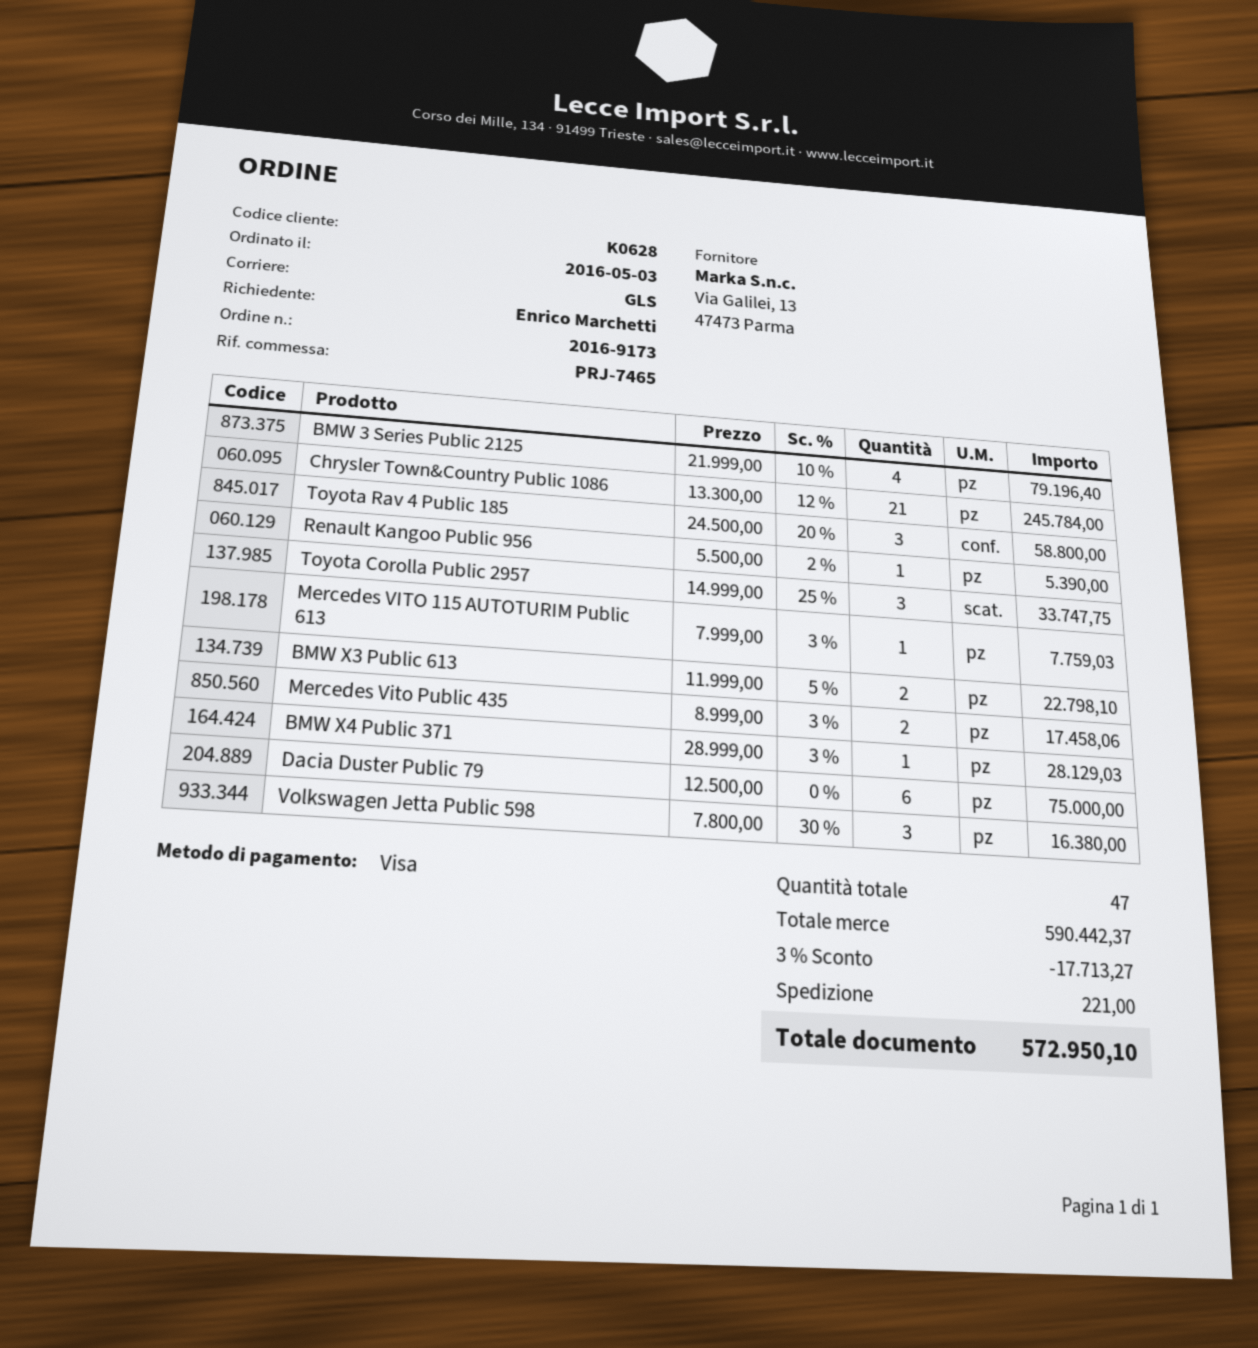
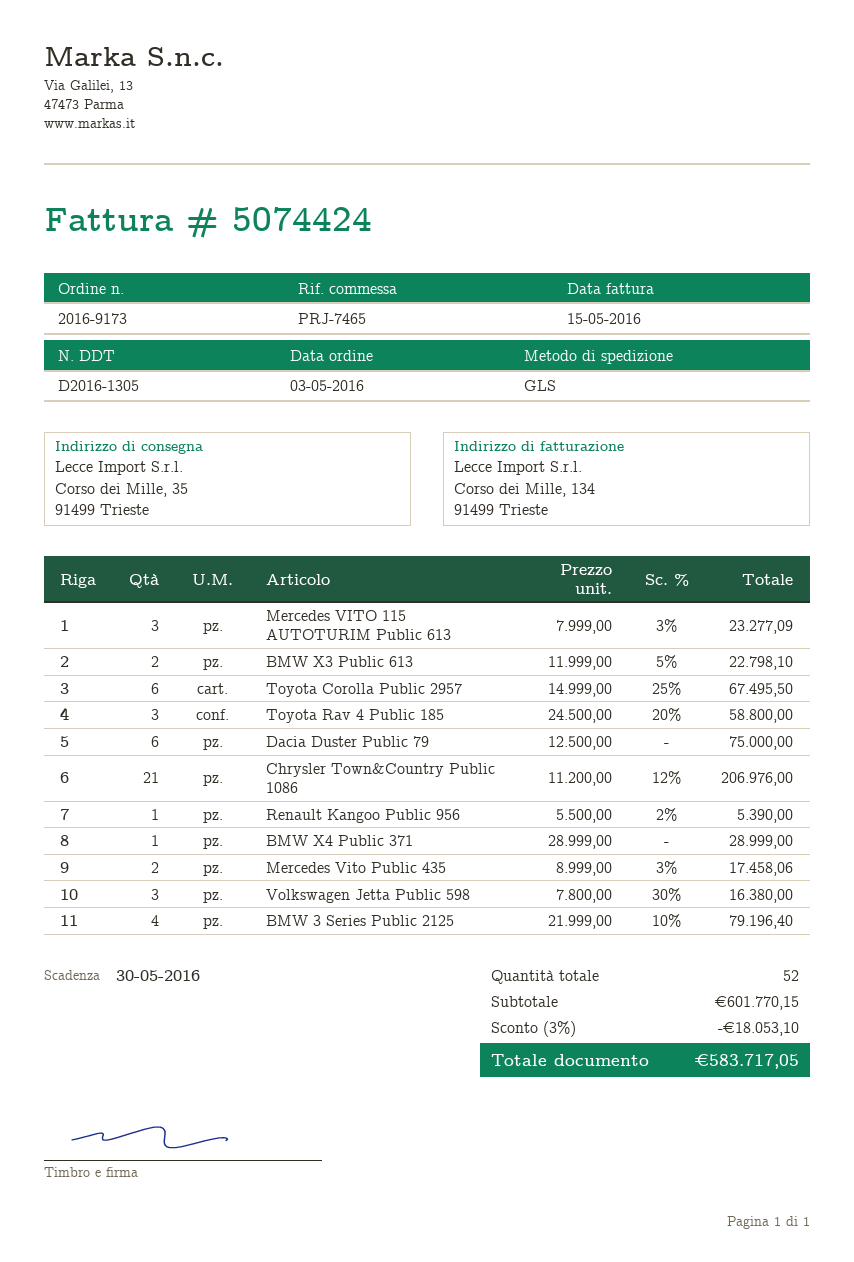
Chrysler Town&Country Public 1086: 21 x 13300.00 - 12% = 245784.00 -> 21 x 11200.00 - 12% = 206976.00
Toyota Corolla Public 2957: 3 x 14999.00 - 25% = 33747.75 -> 6 x 14999.00 - 25% = 67495.50
Mercedes VITO 115 AUTOTURIM Public 613: 1 x 7999.00 - 3% = 7759.03 -> 3 x 7999.00 - 3% = 23277.09
BMW X4 Public 371: 1 x 28999.00 - 3% = 28129.03 -> 1 x 28999.00 = 28999.00
total quantity: 47 -> 52
subtotal: 590442.37 -> 601770.15
discount: 3% = 17713.27 -> 3% = 18053.10
shipping: 221.00 -> none
total: 572950.10 -> 583717.05

